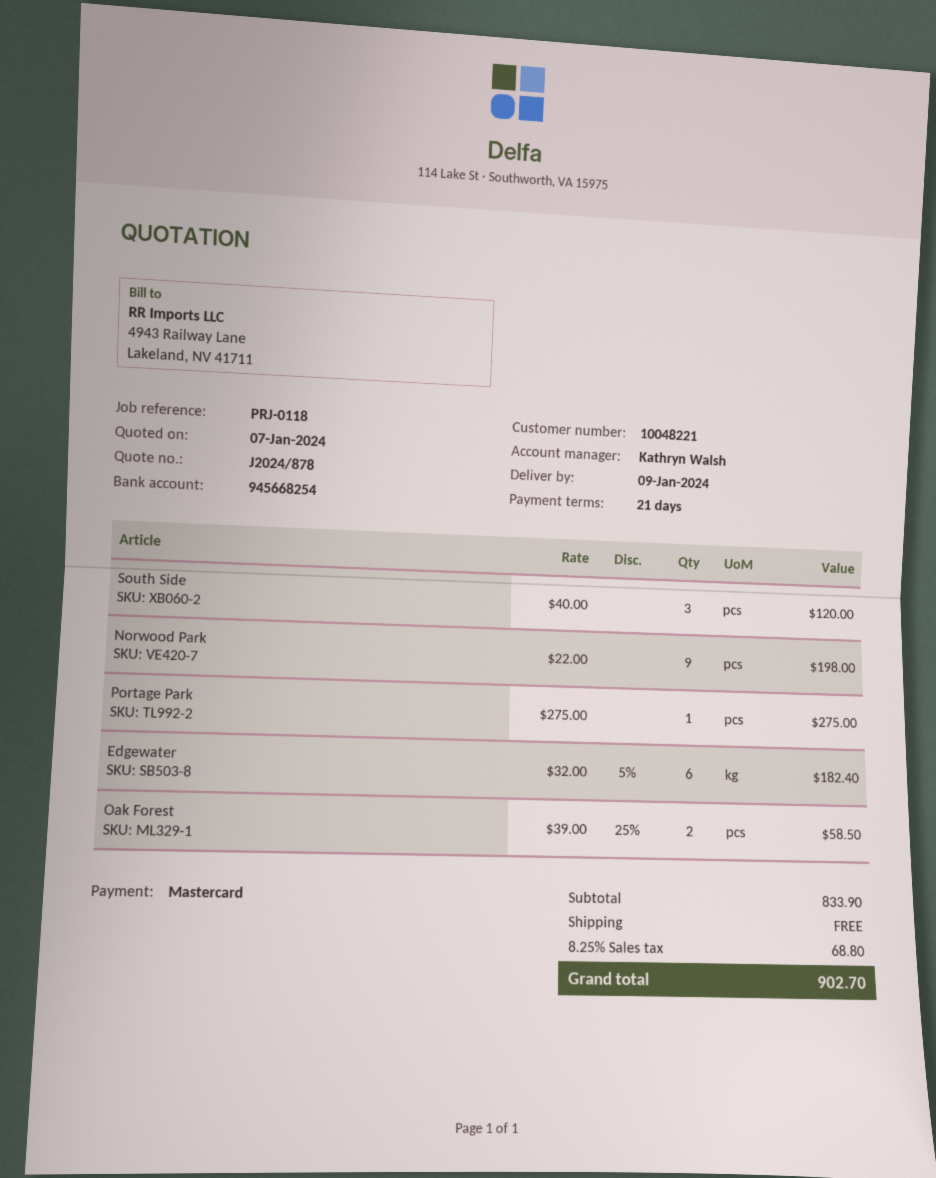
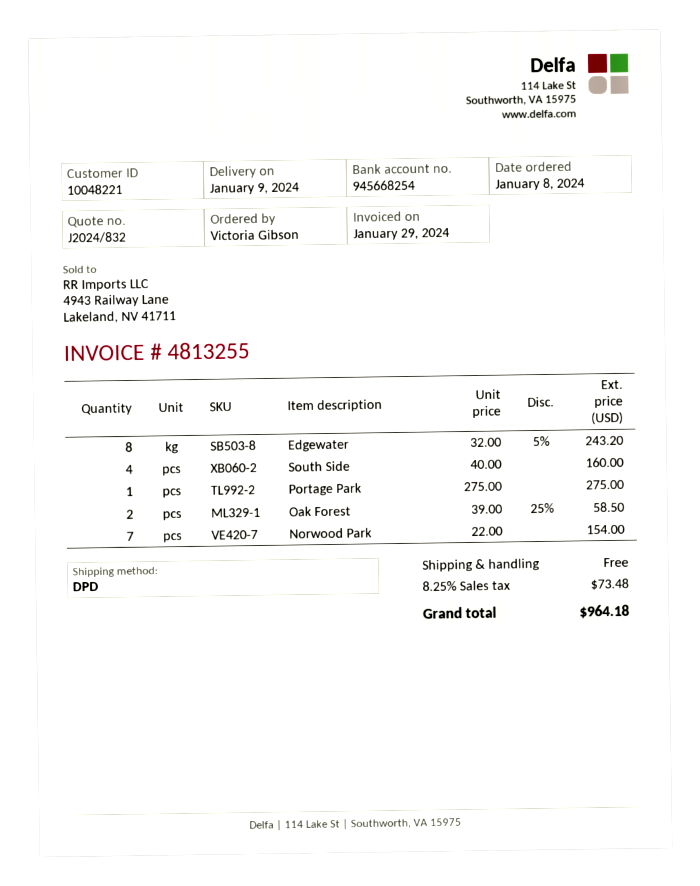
quote number: J2024/878 -> J2024/832
South Side: 3 x 40.00 = 120.00 -> 4 x 40.00 = 160.00
Norwood Park: 9 x 22.00 = 198.00 -> 7 x 22.00 = 154.00
Edgewater: 6 x 32.00 - 5% = 182.40 -> 8 x 32.00 - 5% = 243.20
tax: 8.25% = 68.80 -> 8.25% = 73.48
total: 902.70 -> 964.18

